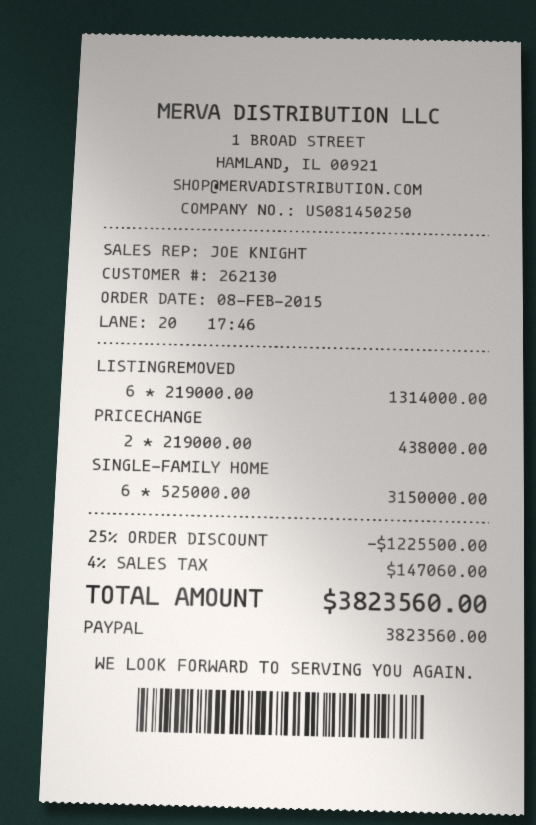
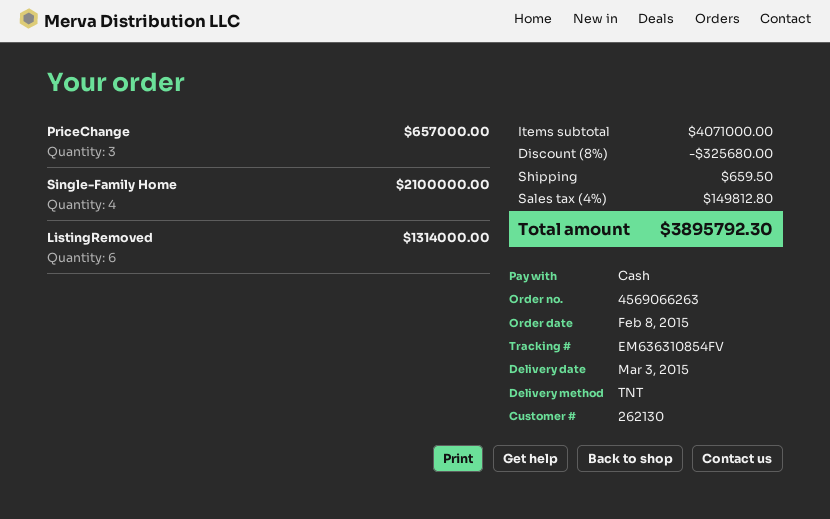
payment method: PayPal -> cash
PRICECHANGE: 2 for 438000.00 -> 3 for 657000.00
SINGLE-FAMILY HOME: 6 for 3150000.00 -> 4 for 2100000.00
discount: 25% = 1225500.00 -> 8% = 325680.00
shipping: none -> 659.50
tax: 4% = 147060.00 -> 4% = 149812.80
total: 3823560.00 -> 3895792.30

